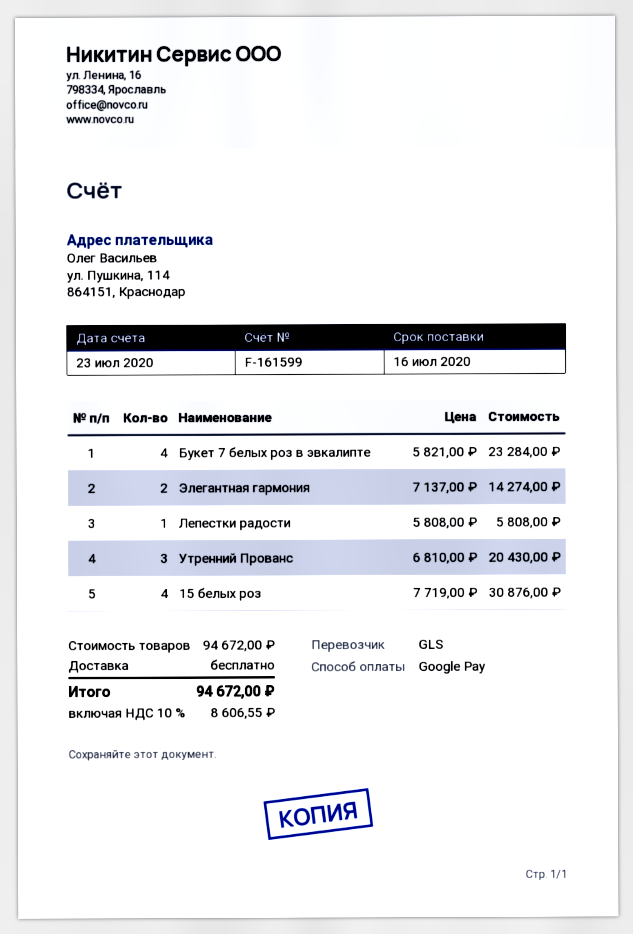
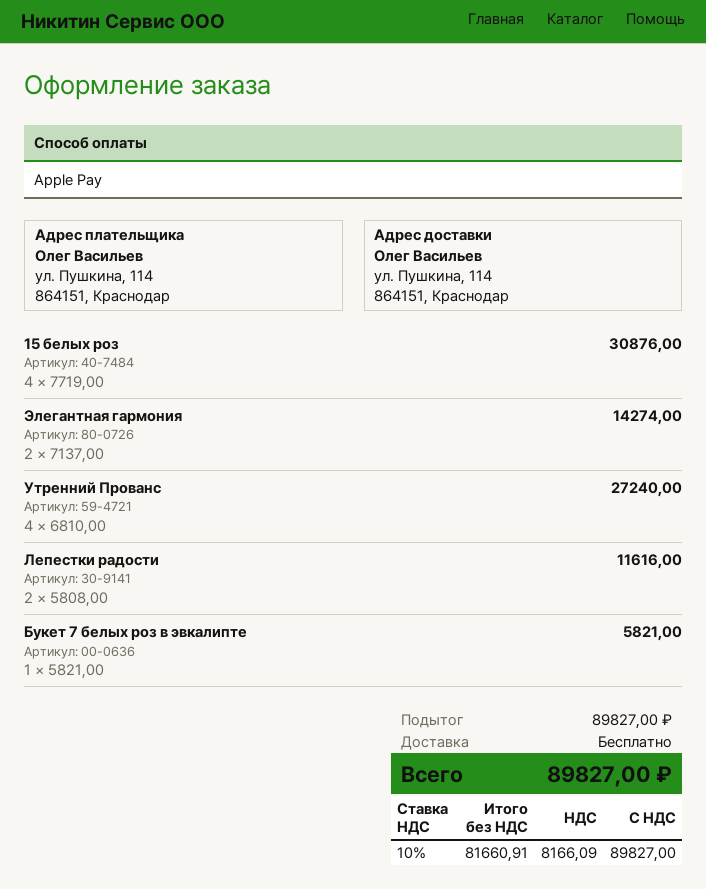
payment method: Google Pay -> Apple Pay
Букет 7 белых роз в эвкалипте: 4 x 5821.00 = 23284.00 -> 1 x 5821.00 = 5821.00
Лепестки радости: 1 x 5808.00 = 5808.00 -> 2 x 5808.00 = 11616.00
Утренний Прованс: 3 x 6810.00 = 20430.00 -> 4 x 6810.00 = 27240.00
subtotal: 94672.00 -> 89827.00
tax: 10% = 8606.55 -> 10% = 8166.09
total: 94672.00 -> 89827.00

